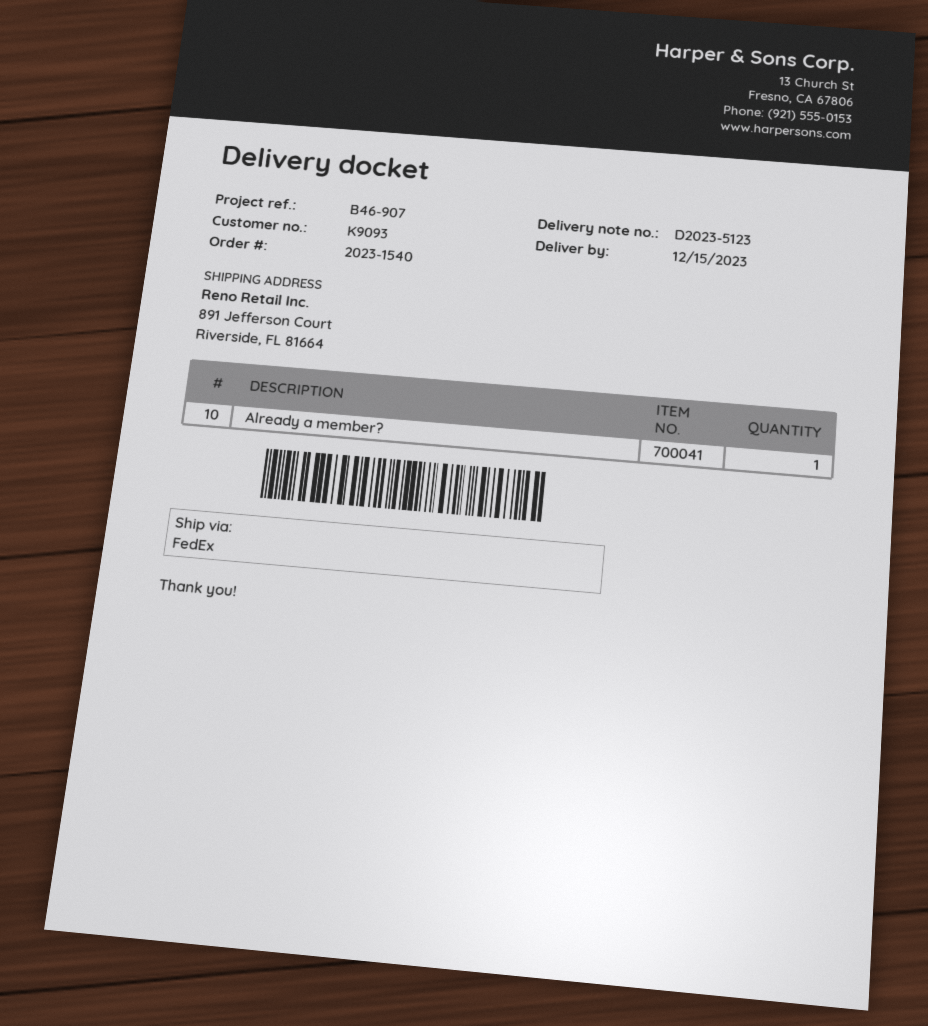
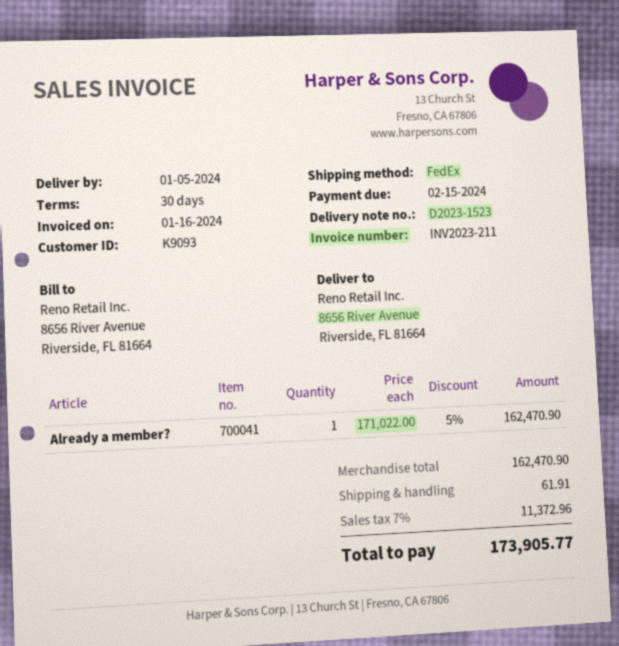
delivery note number: D2023-5123 -> D2023-1523
delivery date: 2023-12-15 -> 2024-01-05
ship to: 891 Jefferson Court, Riverside, FL 81664 -> 8656 River Avenue, Riverside, FL 81664

